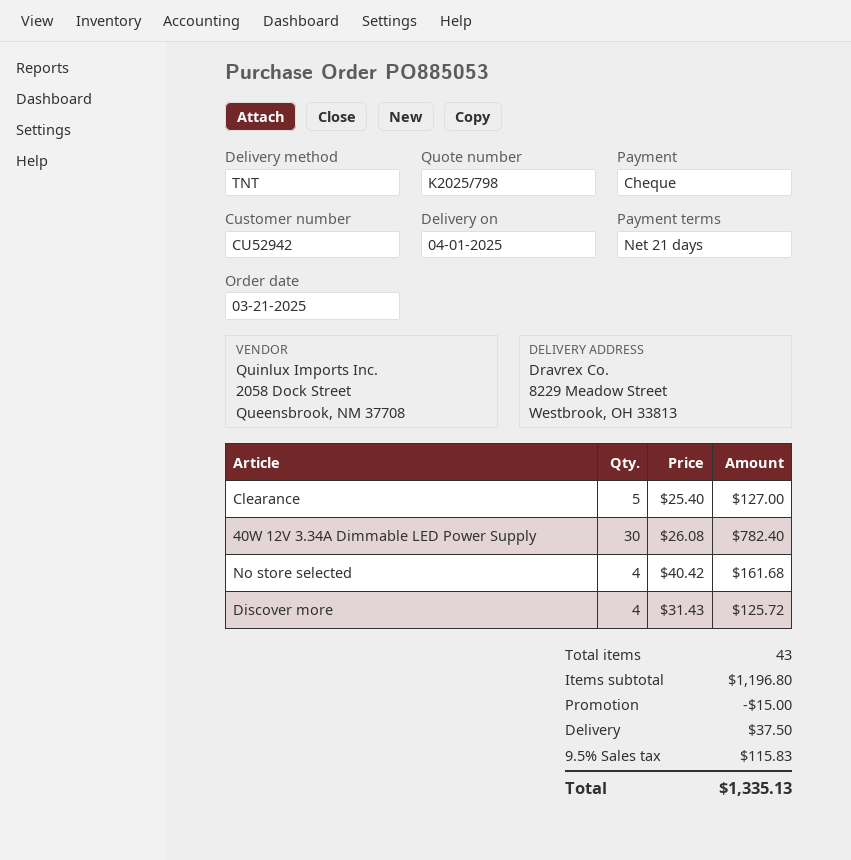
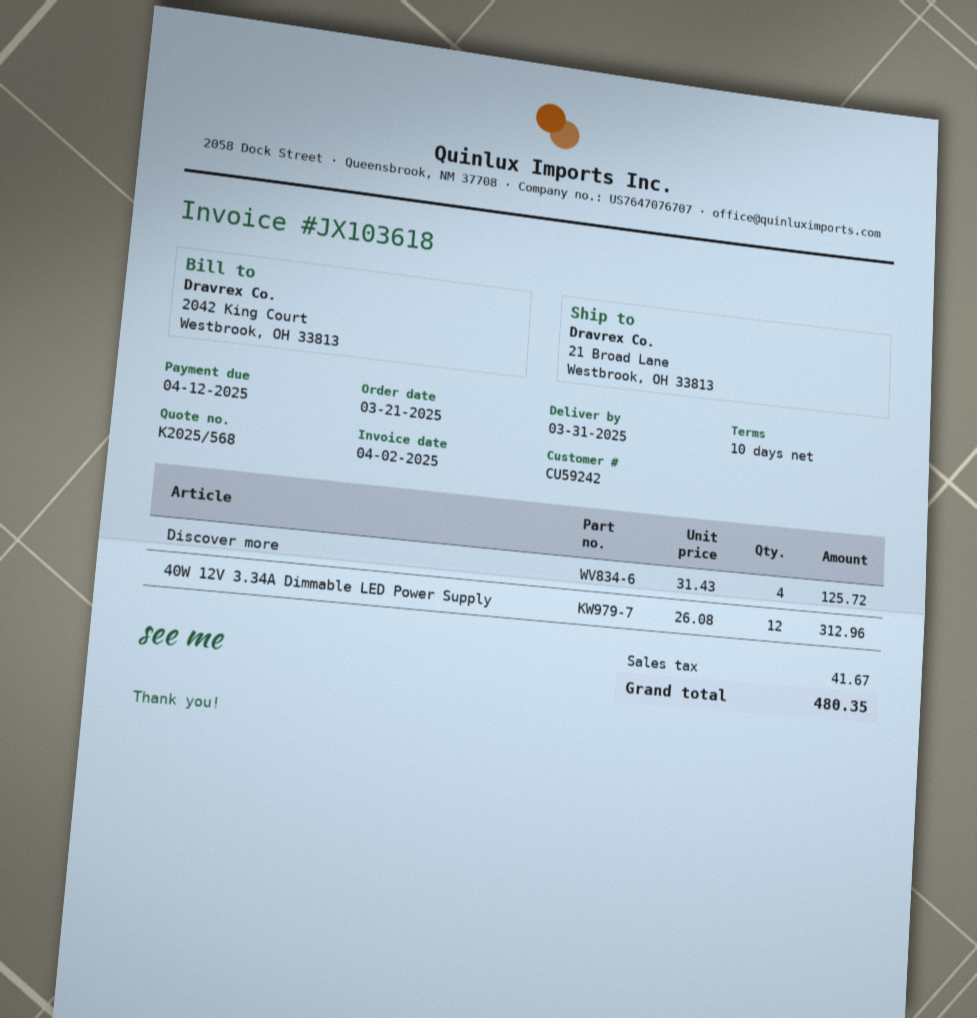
quote number: K2025/798 -> K2025/568
delivery date: 2025-04-01 -> 2025-03-31
payment terms: 21 days -> 10 days
customer number: CU52942 -> CU59242
ship to: 8229 Meadow Street, Westbrook, OH 33813 -> 21 Broad Lane, Westbrook, OH 33813
Clearance: 5 x 25.40 = 127.00 -> none
40W 12V 3.34A Dimmable LED Power Supply: 30 x 26.08 = 782.40 -> 12 x 26.08 = 312.96
No store selected: 4 x 40.42 = 161.68 -> none
discount: 15.00 -> none
shipping: 37.50 -> none
tax: 115.83 -> 41.67
total: 1335.13 -> 480.35

